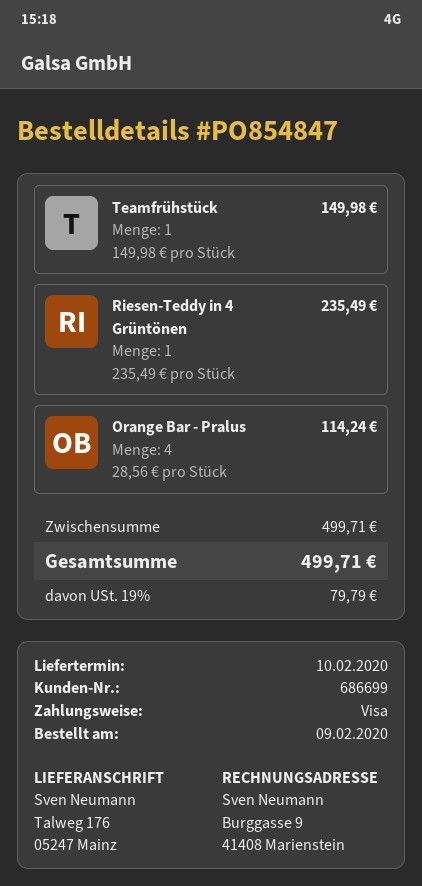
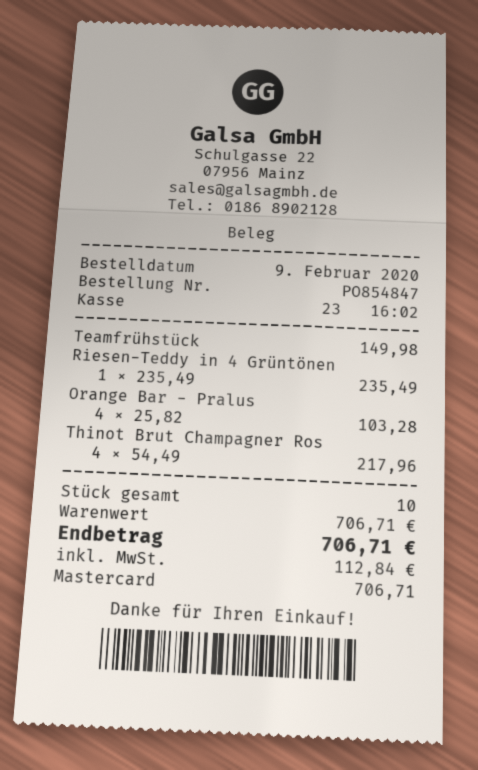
payment method: Visa -> Mastercard
Orange Bar - Pralus: 4 x 28.56 = 114.24 -> 4 x 25.82 = 103.28
Thinot Brut Champagner Ros: none -> 4 x 54.49 = 217.96
subtotal: 499.71 -> 706.71
tax: 79.79 -> 112.84
total: 499.71 -> 706.71

